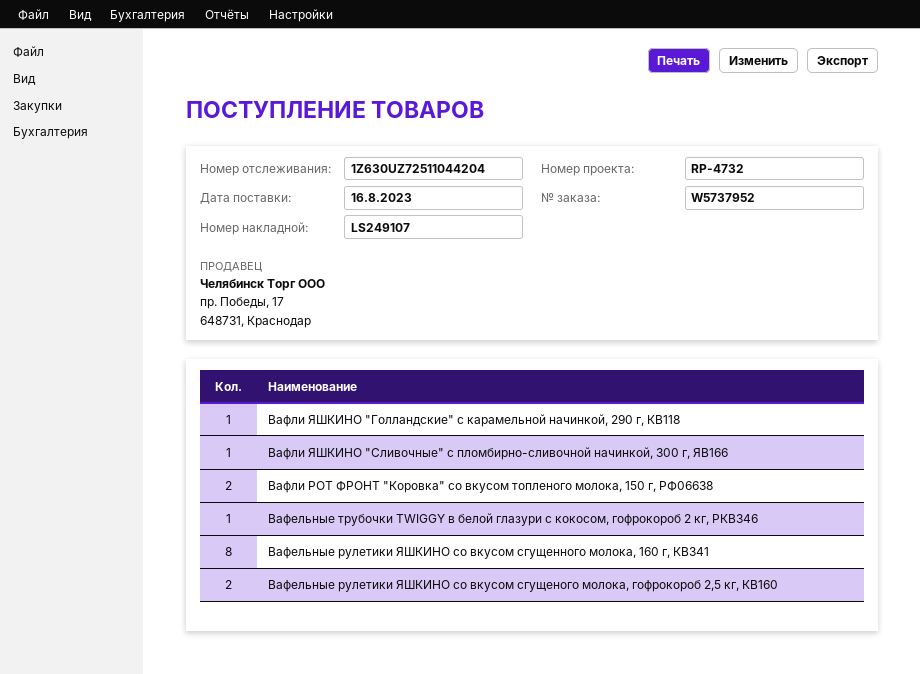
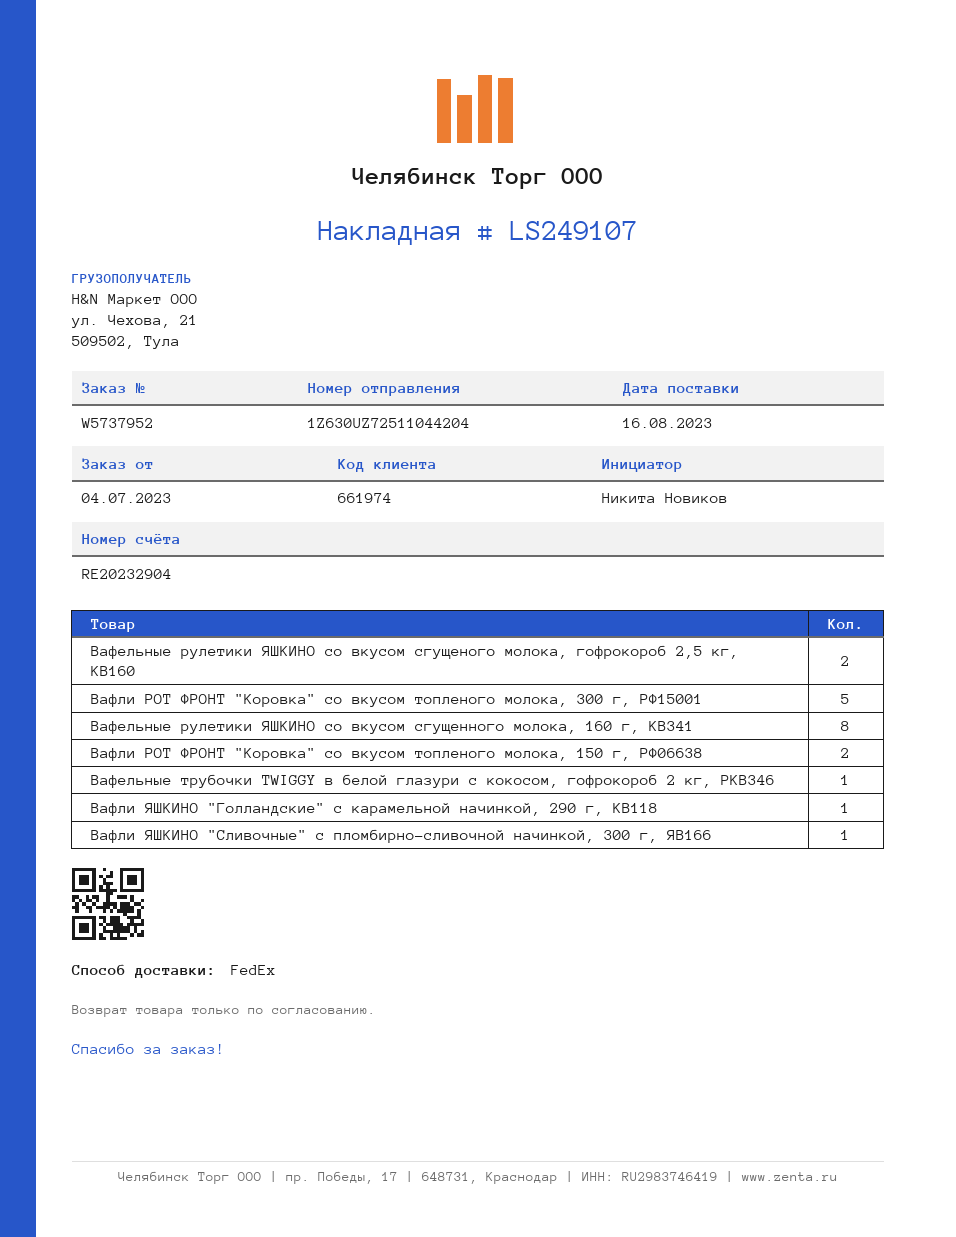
Вафли РОТ ФРОНТ "Коровка" со вкусом топленого молока, 300 г, РФ15001: none -> 5

